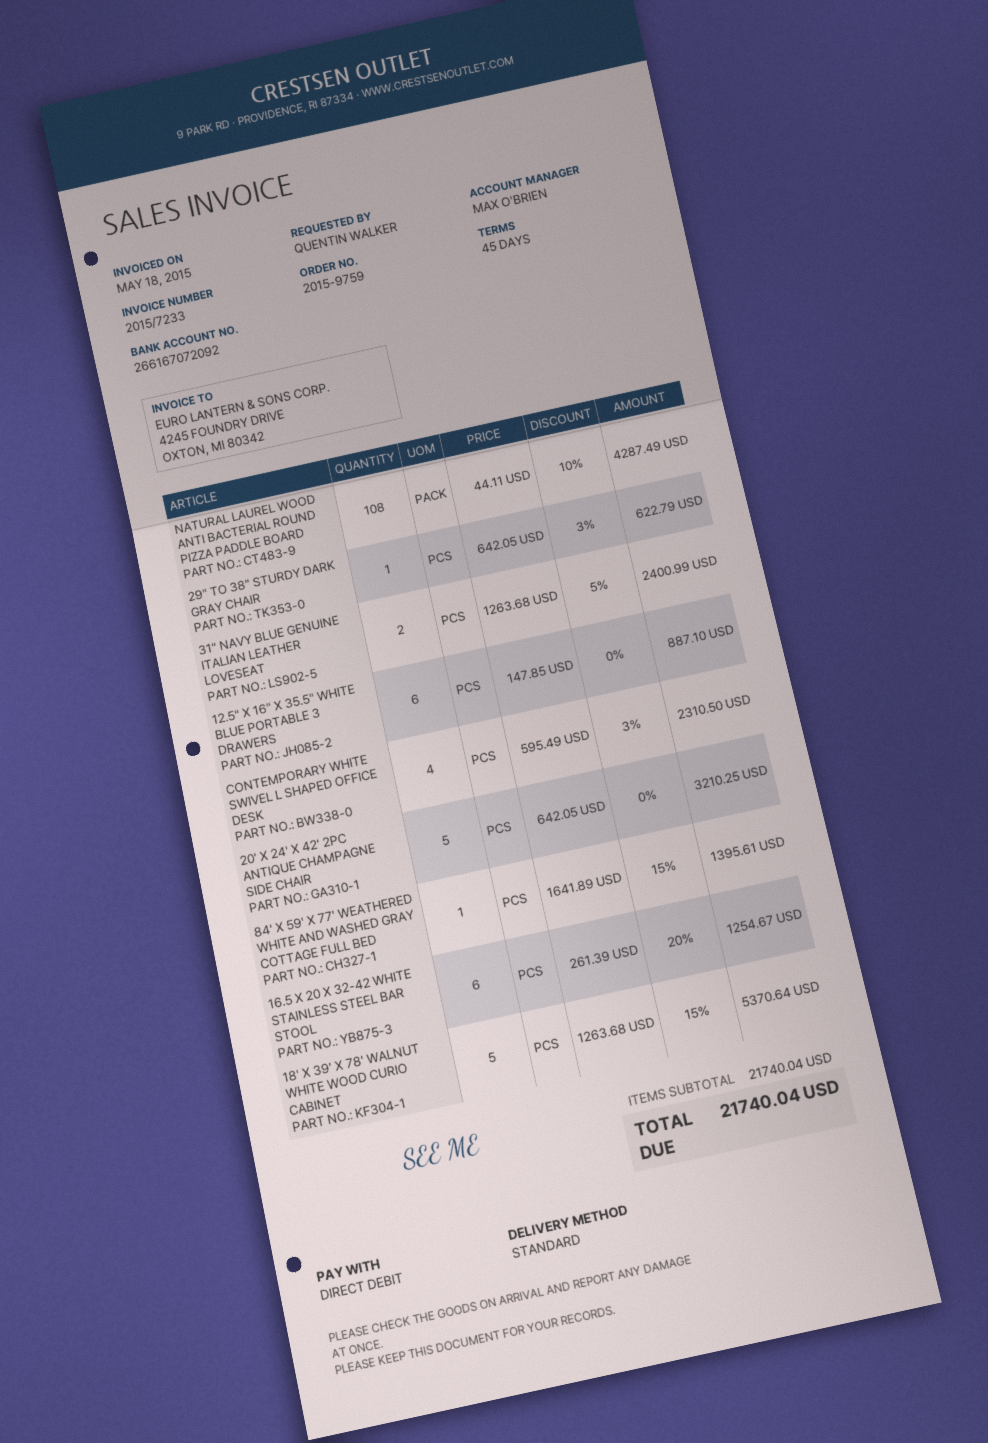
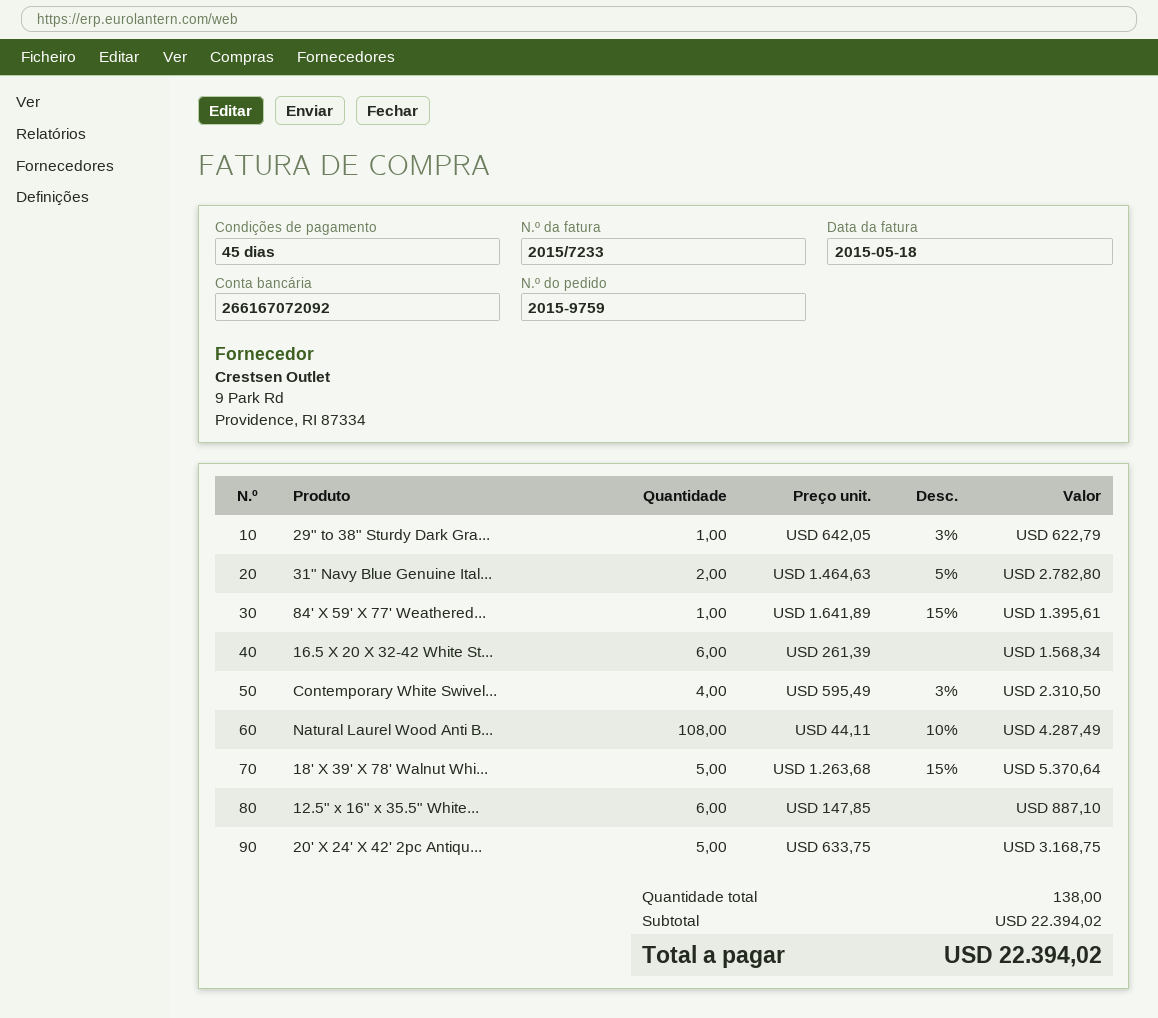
31" NAVY BLUE GENUINE ITALIAN LEATHER LOVESEAT: 2 x 1263.68 - 5% = 2400.99 -> 2 x 1464.63 - 5% = 2782.80
20' X 24' X 42' 2PC ANTIQUE CHAMPAGNE SIDE CHAIR: 5 x 642.05 = 3210.25 -> 5 x 633.75 = 3168.75
16.5 X 20 X 32-42 WHITE STAINLESS STEEL BAR STOOL: 6 x 261.39 - 20% = 1254.67 -> 6 x 261.39 = 1568.34
subtotal: 21740.04 -> 22394.02
total: 21740.04 -> 22394.02

